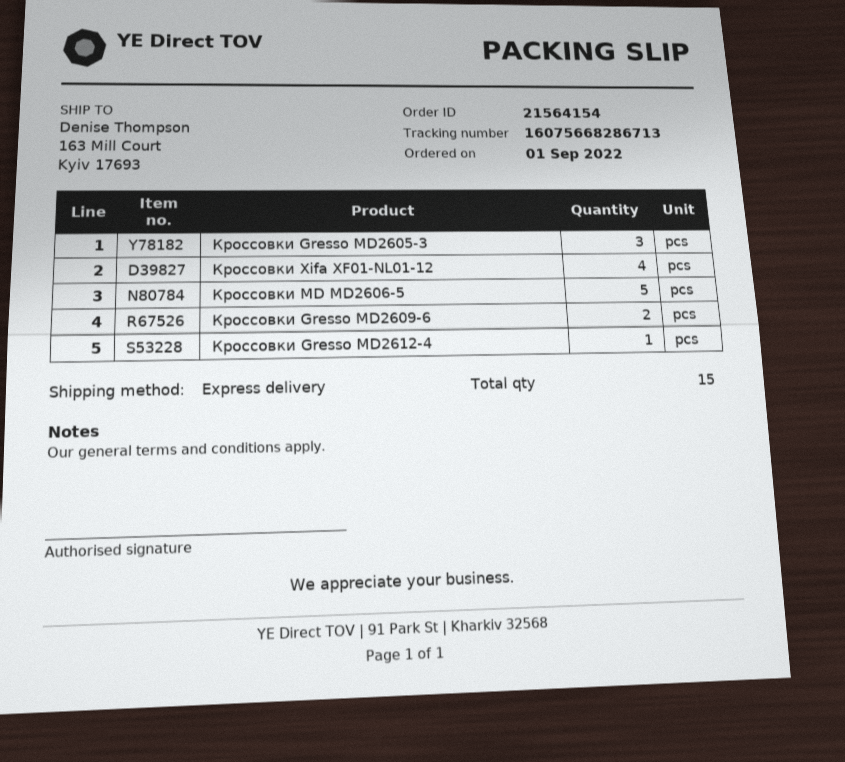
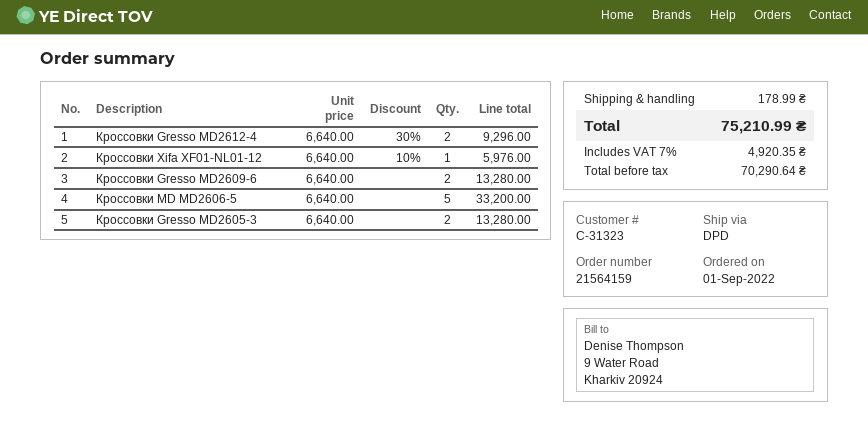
order number: 21564154 -> 21564159
shipping method: express -> DPD
Кроссовки Gresso MD2605-3: 3 -> 2
Кроссовки Xifa XF01-NL01-12: 4 -> 1
Кроссовки Gresso MD2612-4: 1 -> 2

